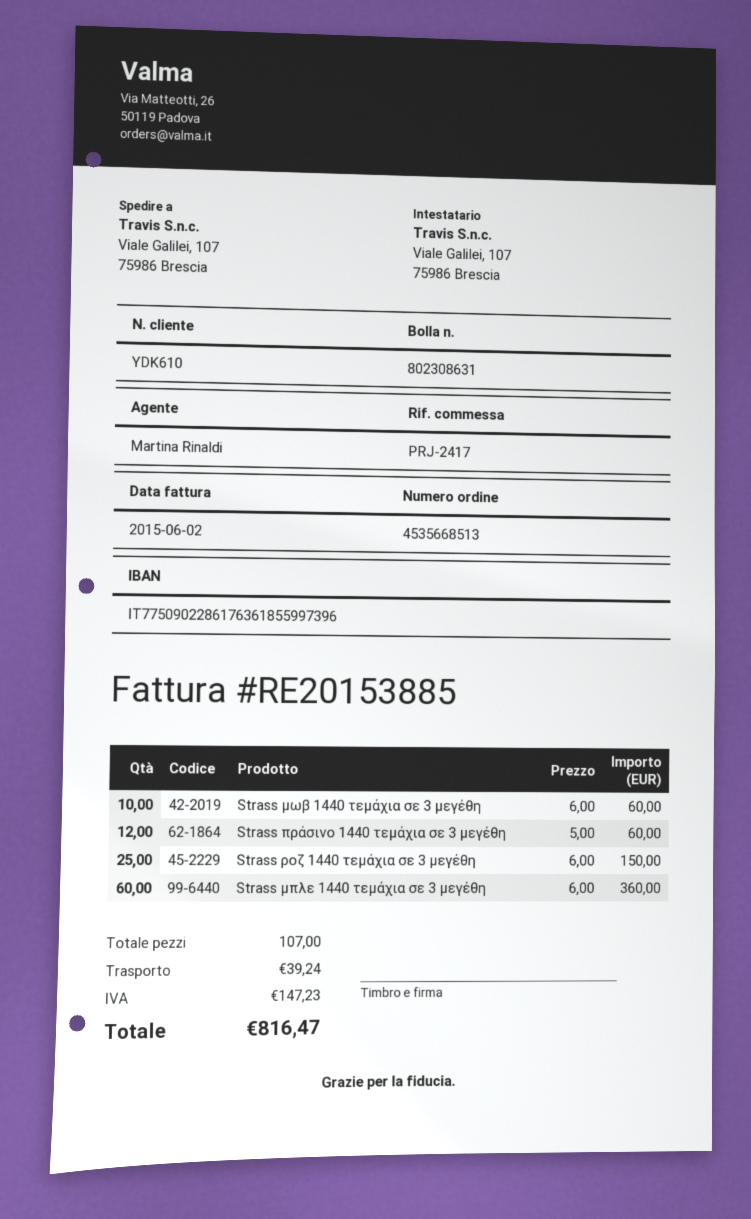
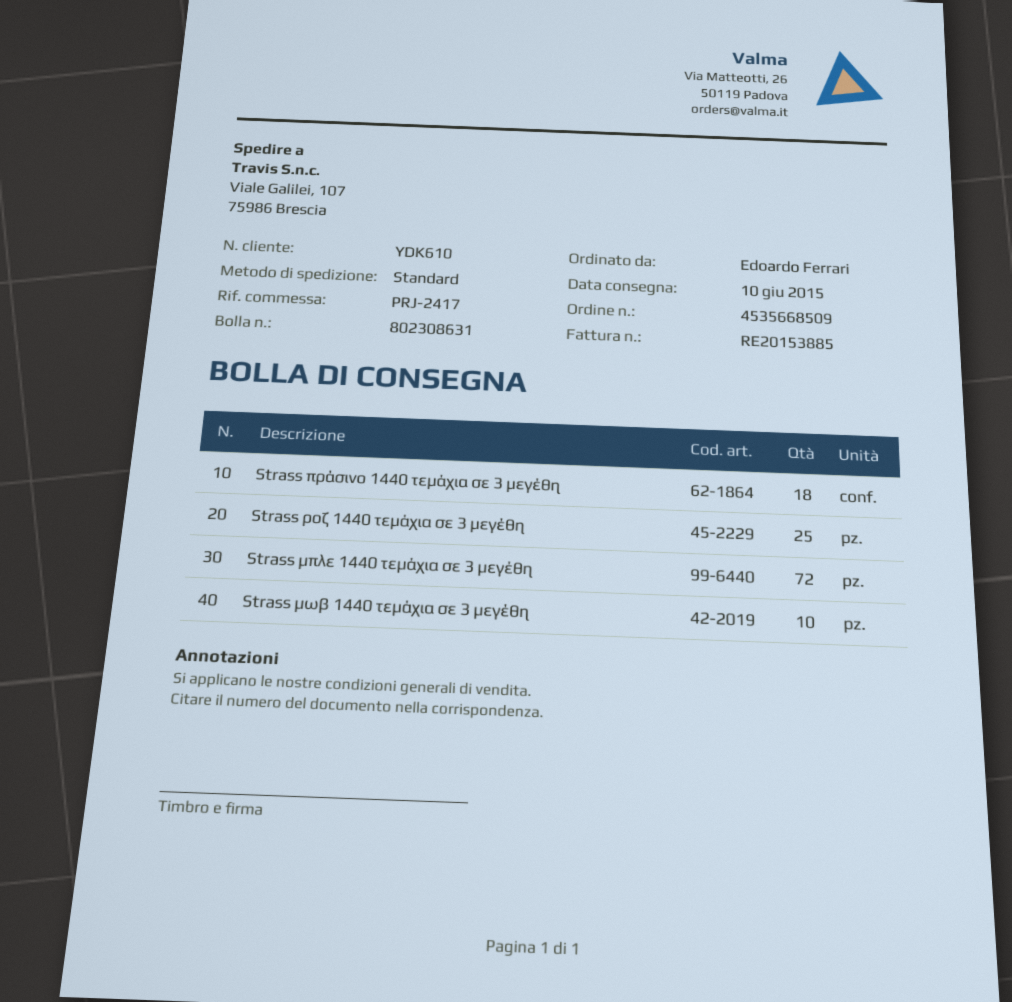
order number: 4535668513 -> 4535668509
Strass πράσινο 1440 τεμάχια σε 3 μεγέθη: 12 -> 18
Strass μπλε 1440 τεμάχια σε 3 μεγέθη: 60 -> 72

